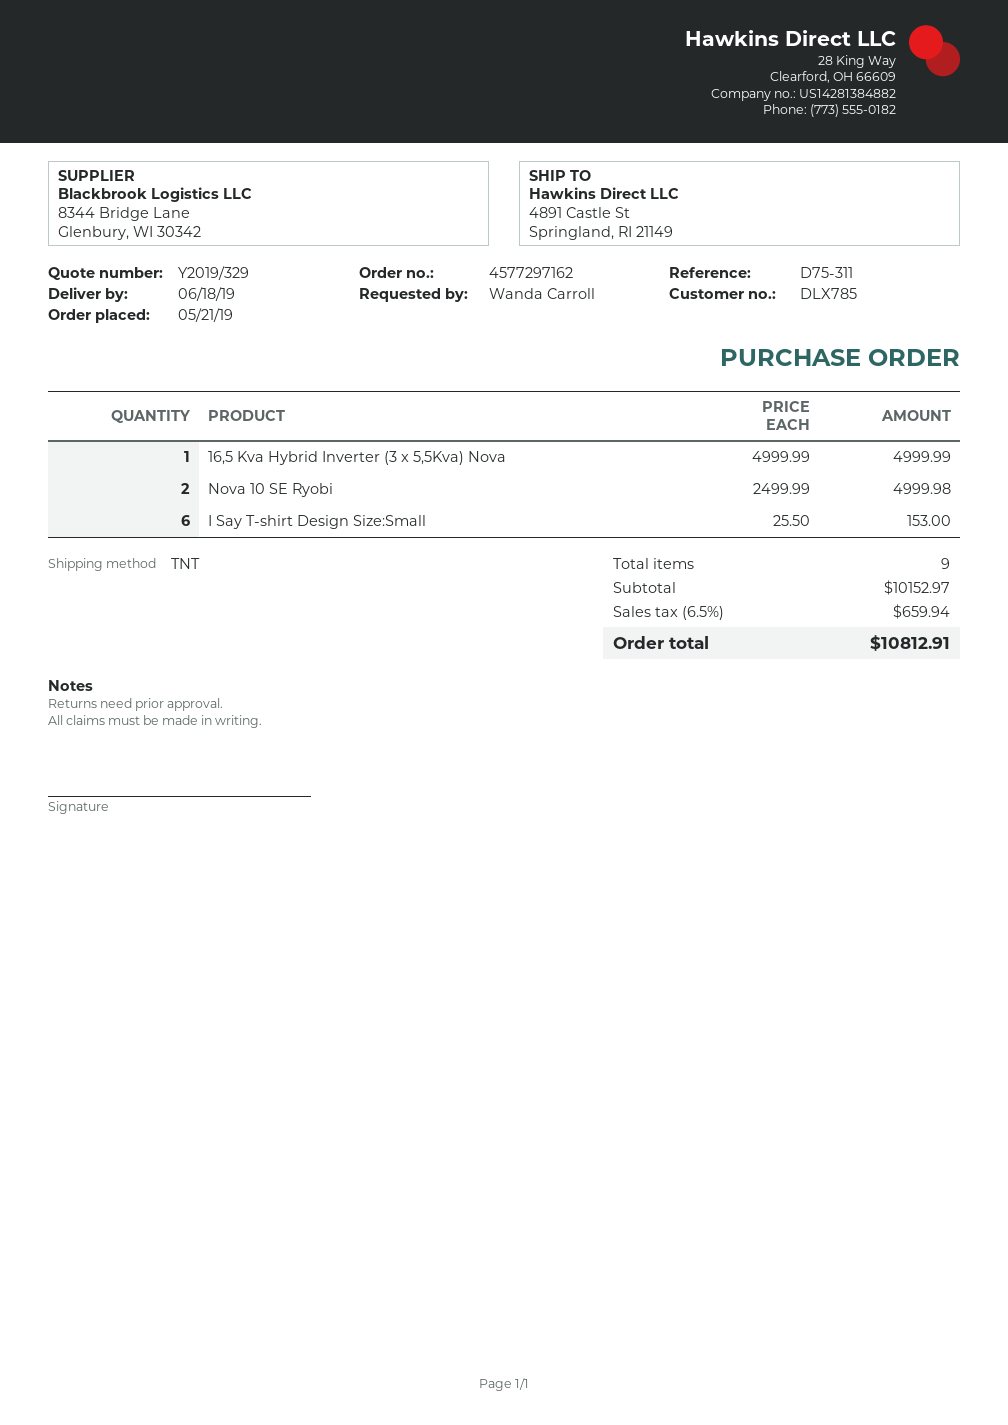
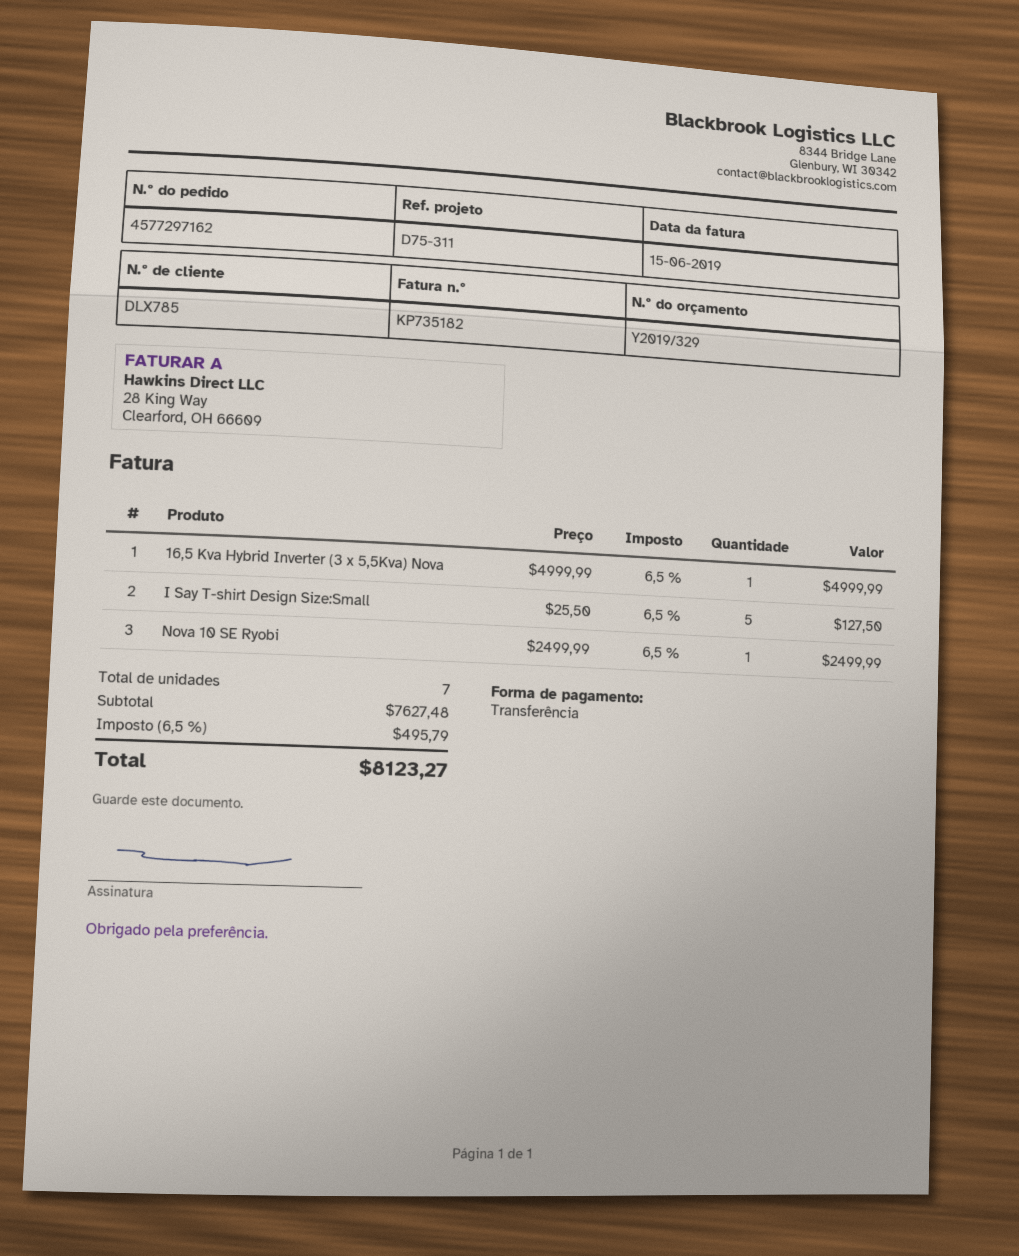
Nova 10 SE Ryobi: 2 x 2499.99 = 4999.98 -> 1 x 2499.99 = 2499.99
I Say T-shirt Design Size:Small: 6 x 25.50 = 153.00 -> 5 x 25.50 = 127.50
total quantity: 9 -> 7
subtotal: 10152.97 -> 7627.48
tax: 6.5% = 659.94 -> 6.5% = 495.79
total: 10812.91 -> 8123.27

